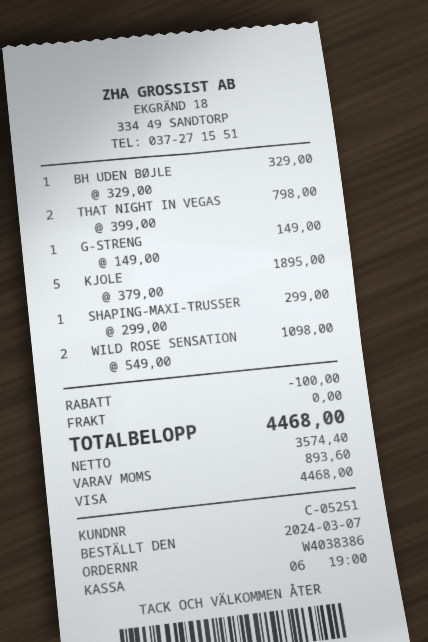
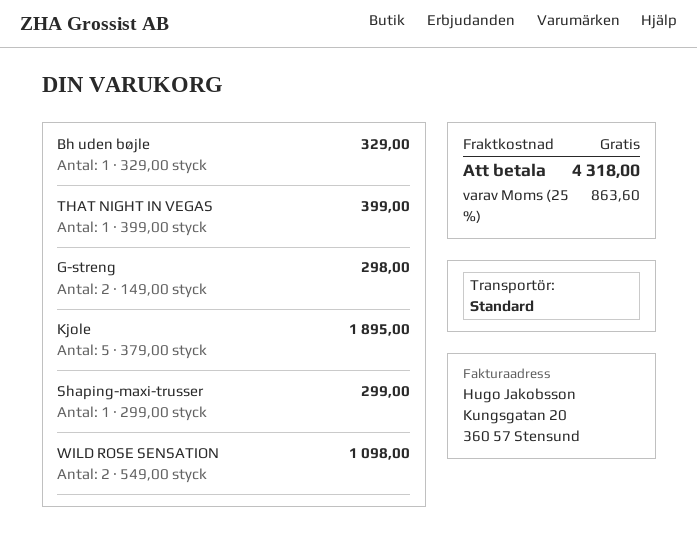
THAT NIGHT IN VEGAS: 2 x 399.00 = 798.00 -> 1 x 399.00 = 399.00
G-STRENG: 1 x 149.00 = 149.00 -> 2 x 149.00 = 298.00
discount: 100.00 -> none
tax: 893.60 -> 863.60
total: 4468.00 -> 4318.00

